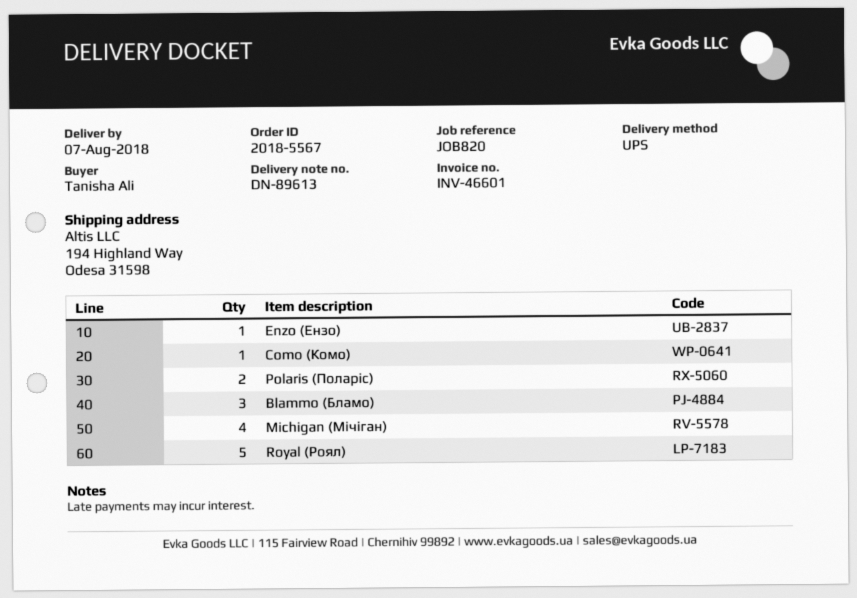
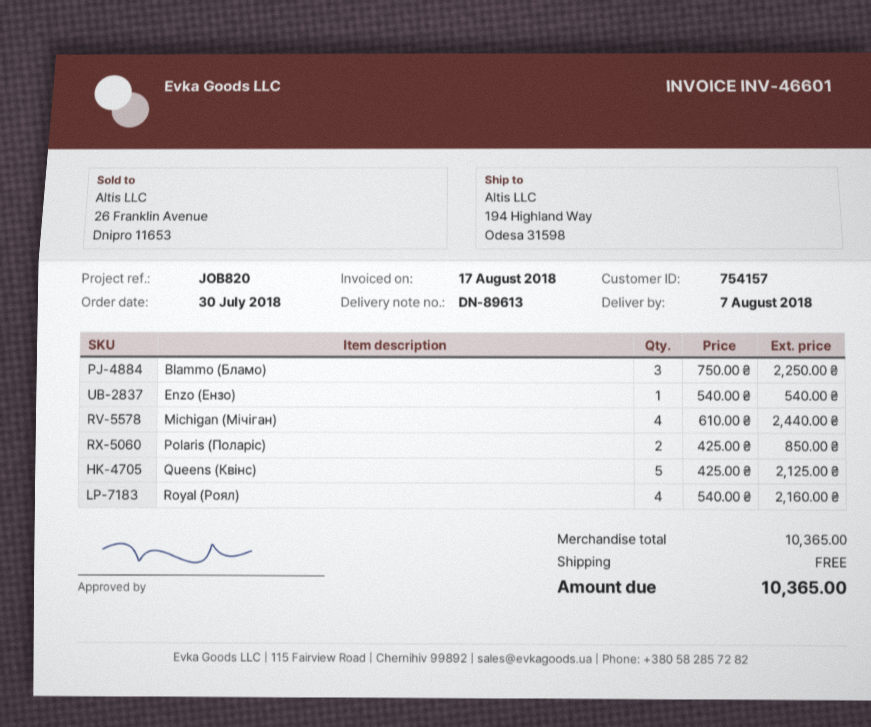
Como (Комо): 1 -> none
Royal (Роял): 5 -> 4
Queens (Квінс): none -> 5

